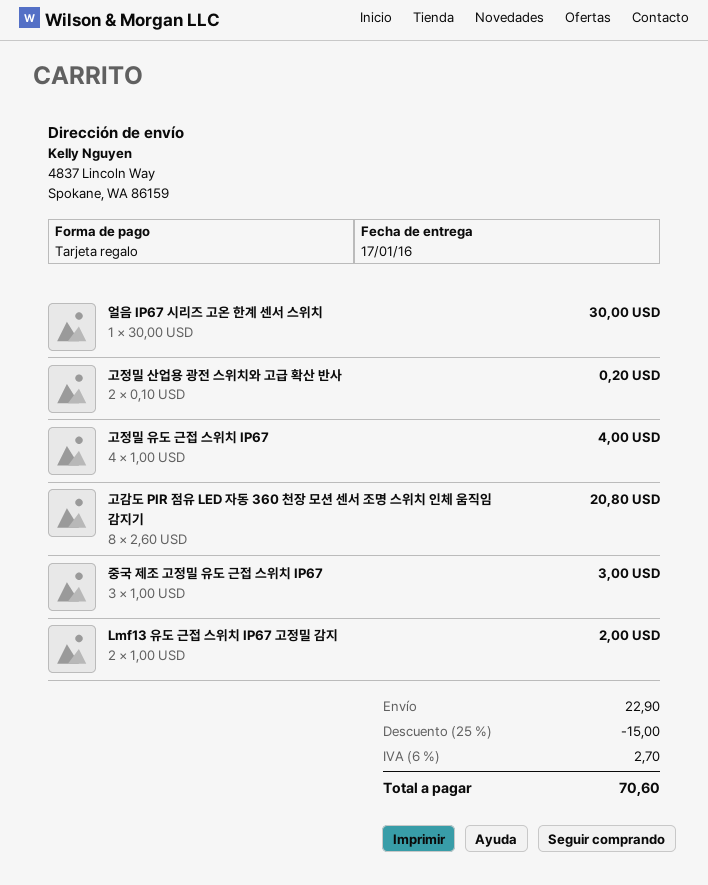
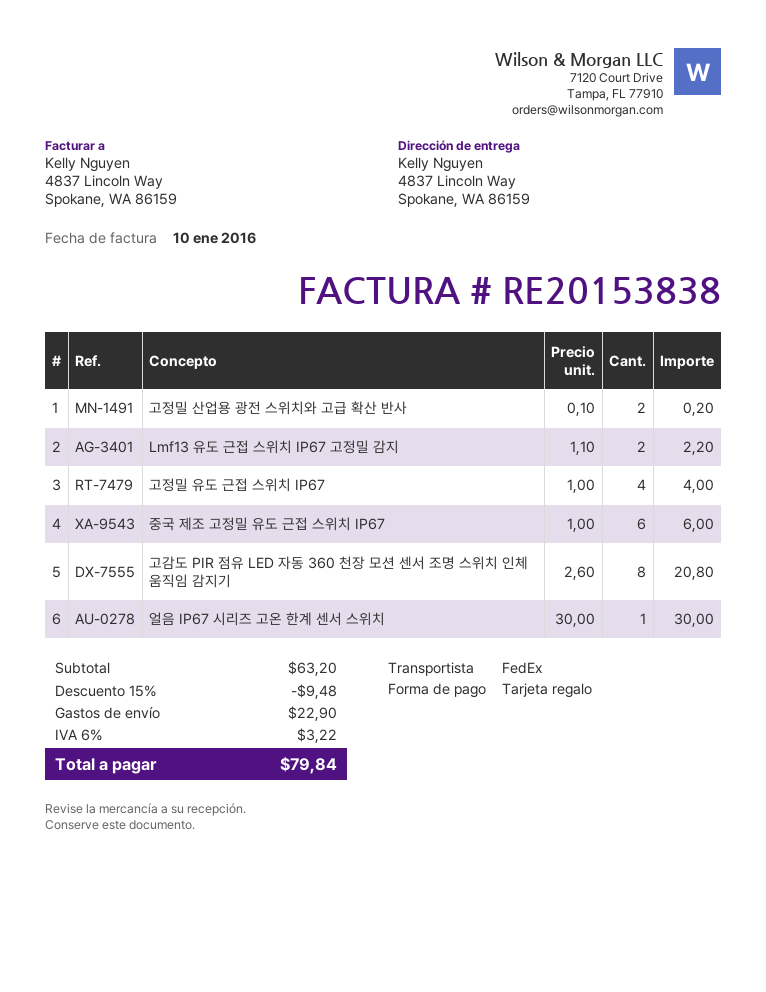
중국 제조 고정밀 유도 근접 스위치 IP67: 3 x 1.00 = 3.00 -> 6 x 1.00 = 6.00
Lmf13 유도 근접 스위치 IP67 고정밀 감지: 2 x 1.00 = 2.00 -> 2 x 1.10 = 2.20
discount: 25% = 15.00 -> 15% = 9.48
tax: 6% = 2.70 -> 6% = 3.22
total: 70.60 -> 79.84

